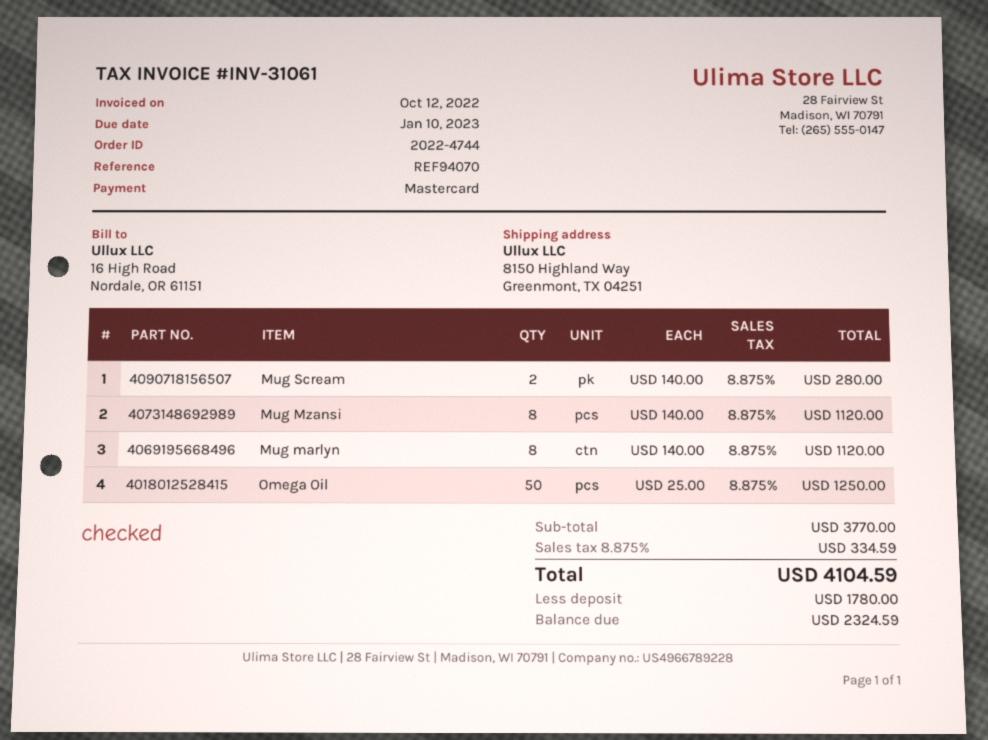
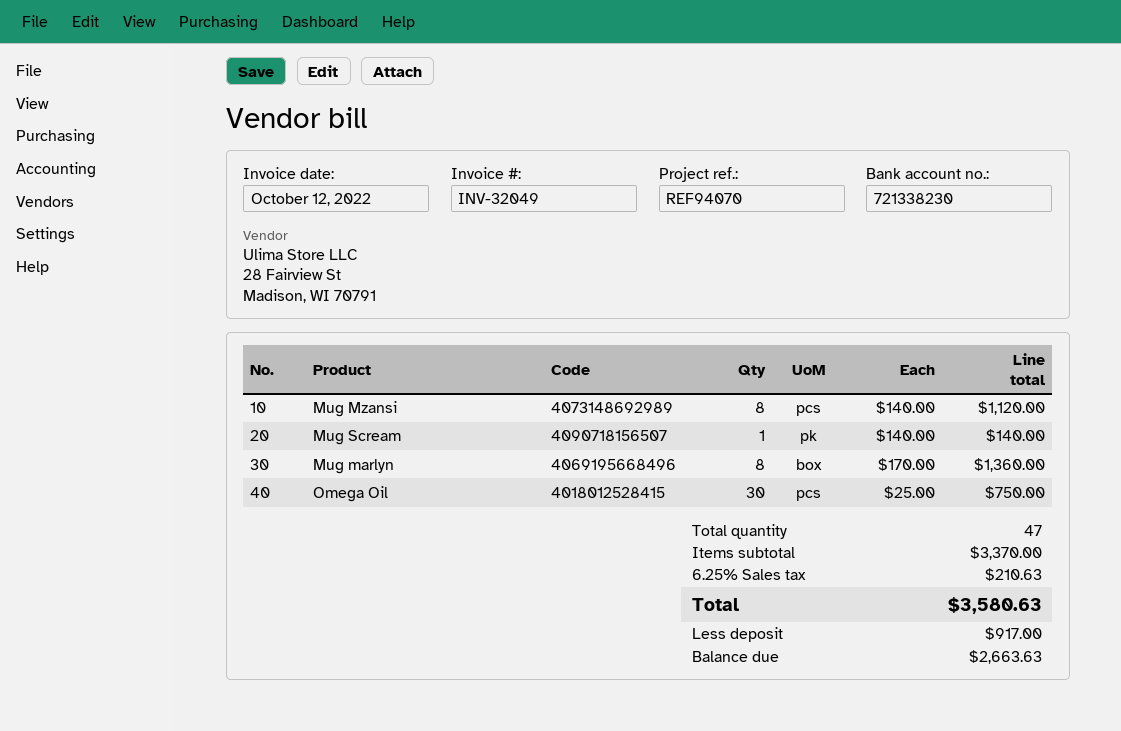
invoice number: INV-31061 -> INV-32049
Mug Scream: 2 x 140.00 = 280.00 -> 1 x 140.00 = 140.00
Mug marlyn: 8 x 140.00 = 1120.00 -> 8 x 170.00 = 1360.00
Omega Oil: 50 x 25.00 = 1250.00 -> 30 x 25.00 = 750.00
subtotal: 3770.00 -> 3370.00
tax: 8.875% = 334.59 -> 6.25% = 210.63
total: 4104.59 -> 3580.63
deposit: 1780.00 -> 917.00
balance: 2324.59 -> 2663.63

